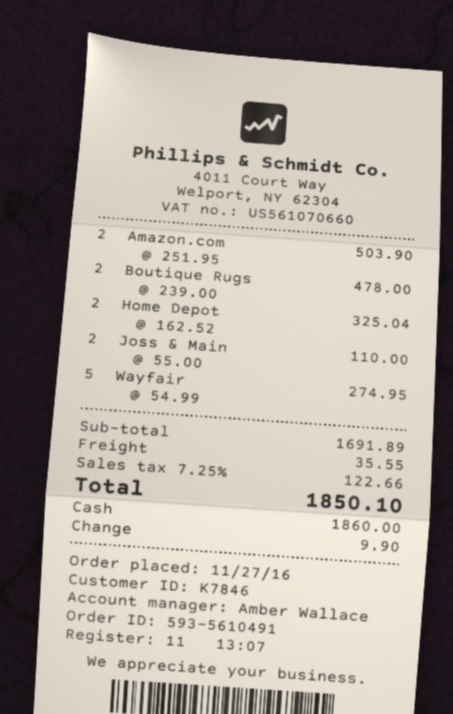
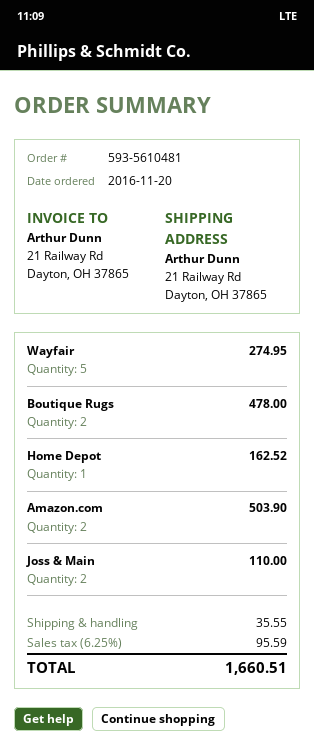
order number: 593-5610491 -> 593-5610481
order date: 2016-11-27 -> 2016-11-20
Home Depot: 2 for 325.04 -> 1 for 162.52
tax: 7.25% = 122.66 -> 6.25% = 95.59
total: 1850.10 -> 1660.51

